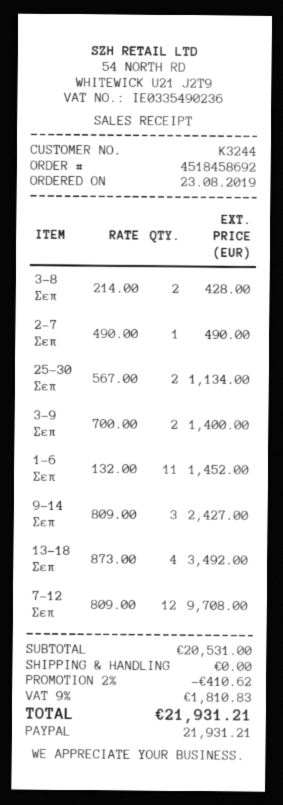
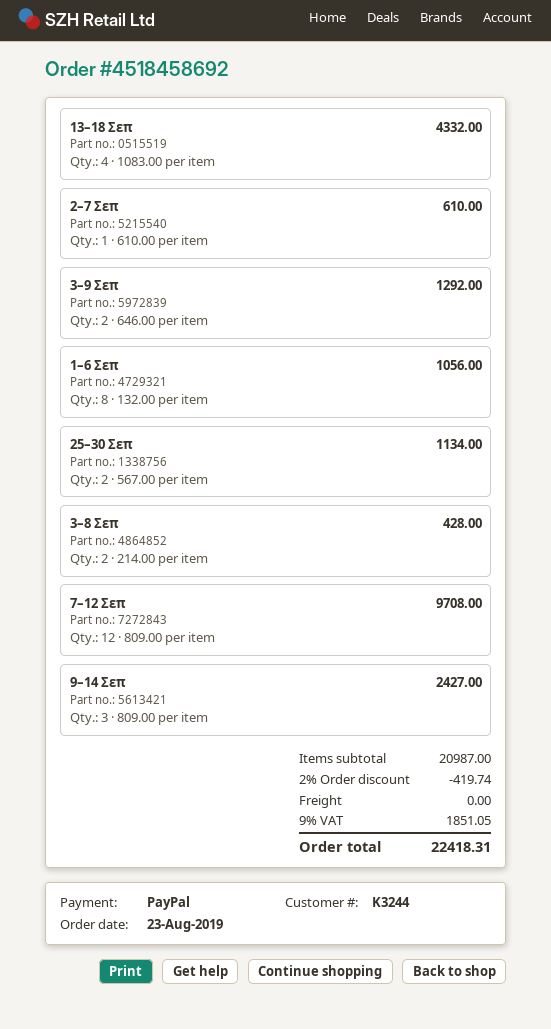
2–7 Σεπ: 1 x 490.00 = 490.00 -> 1 x 610.00 = 610.00
3–9 Σεπ: 2 x 700.00 = 1400.00 -> 2 x 646.00 = 1292.00
1–6 Σεπ: 11 x 132.00 = 1452.00 -> 8 x 132.00 = 1056.00
13–18 Σεπ: 4 x 873.00 = 3492.00 -> 4 x 1083.00 = 4332.00
subtotal: 20531.00 -> 20987.00
discount: 2% = 410.62 -> 2% = 419.74
tax: 9% = 1810.83 -> 9% = 1851.05
total: 21931.21 -> 22418.31

